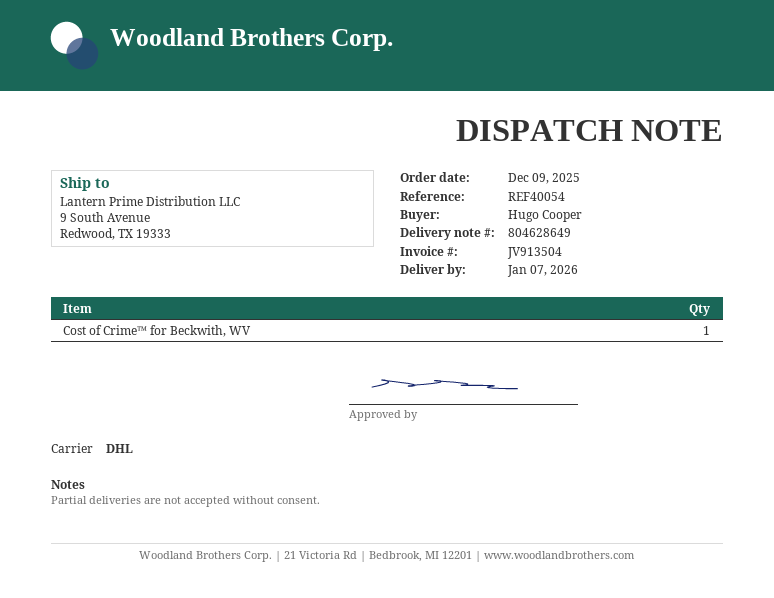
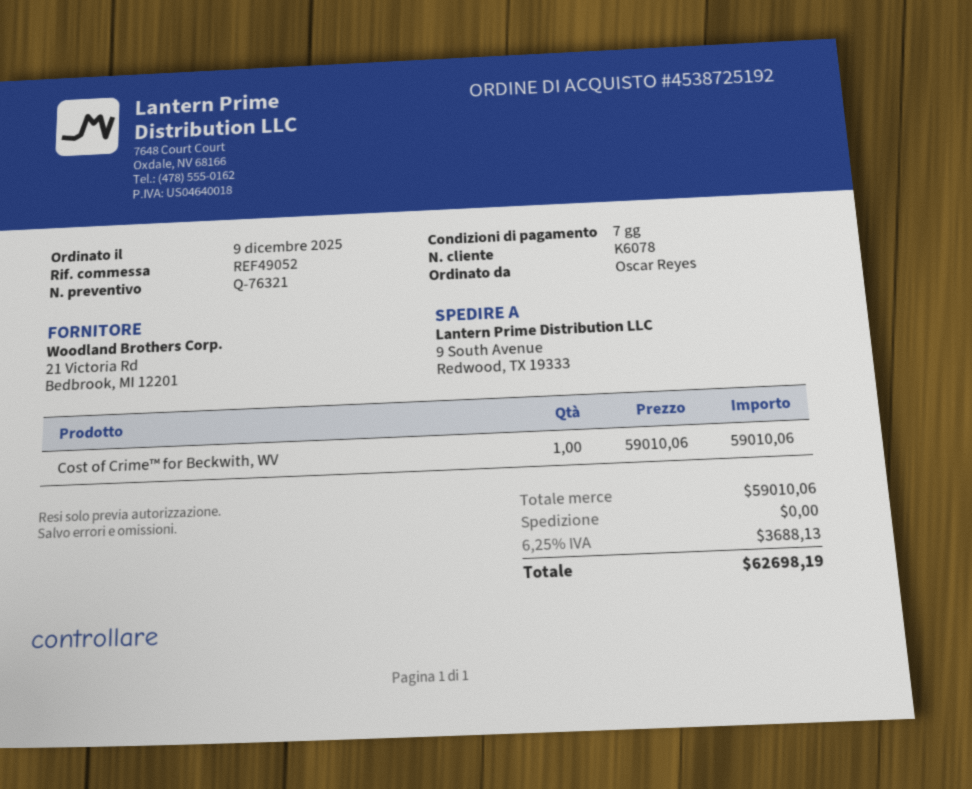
reference: REF40054 -> REF49052
ordered by: Hugo Cooper -> Oscar Reyes

